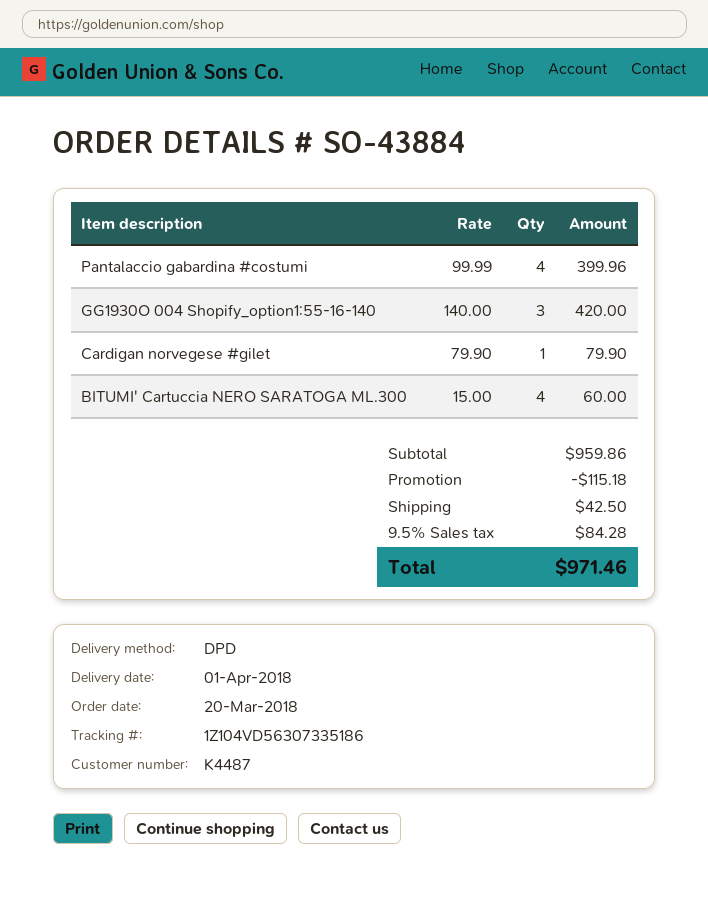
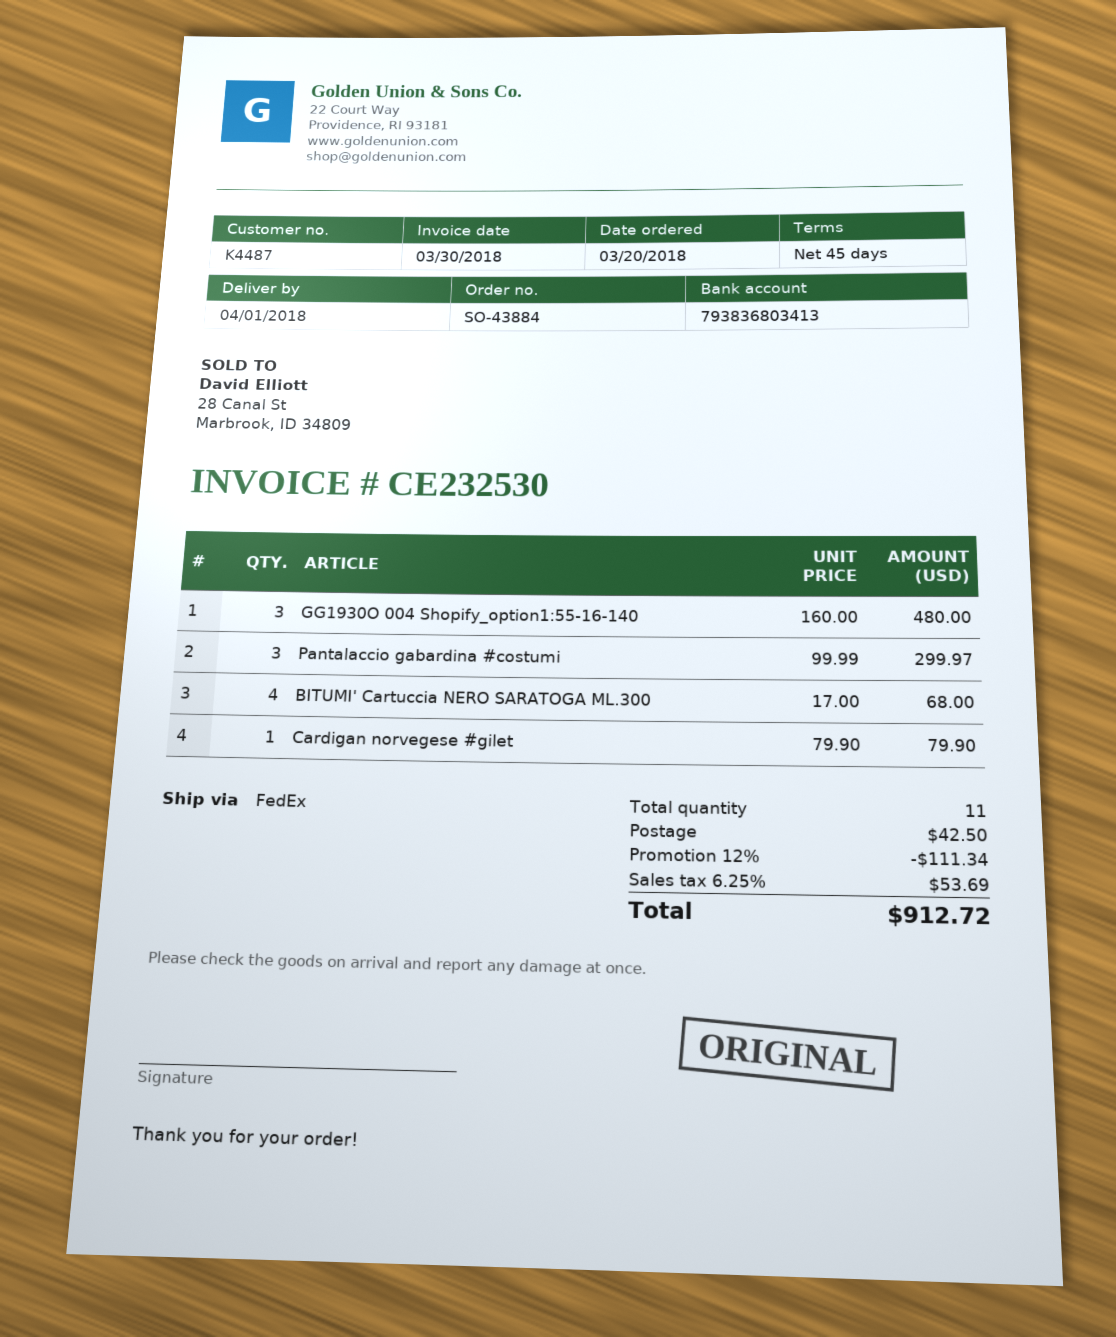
shipping method: DPD -> FedEx
Pantalaccio gabardina #costumi: 4 x 99.99 = 399.96 -> 3 x 99.99 = 299.97
GG1930O 004 Shopify_option1:55-16-140: 3 x 140.00 = 420.00 -> 3 x 160.00 = 480.00
BITUMI' Cartuccia NERO SARATOGA ML.300: 4 x 15.00 = 60.00 -> 4 x 17.00 = 68.00
discount: 115.18 -> 111.34
tax: 9.5% = 84.28 -> 6.25% = 53.69
total: 971.46 -> 912.72

